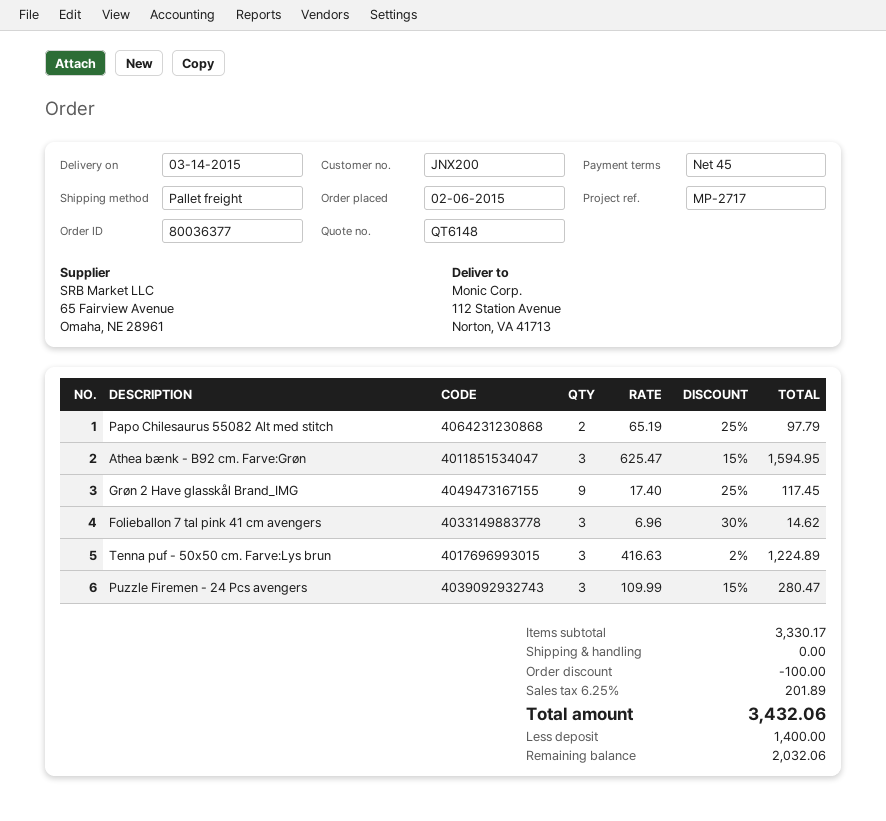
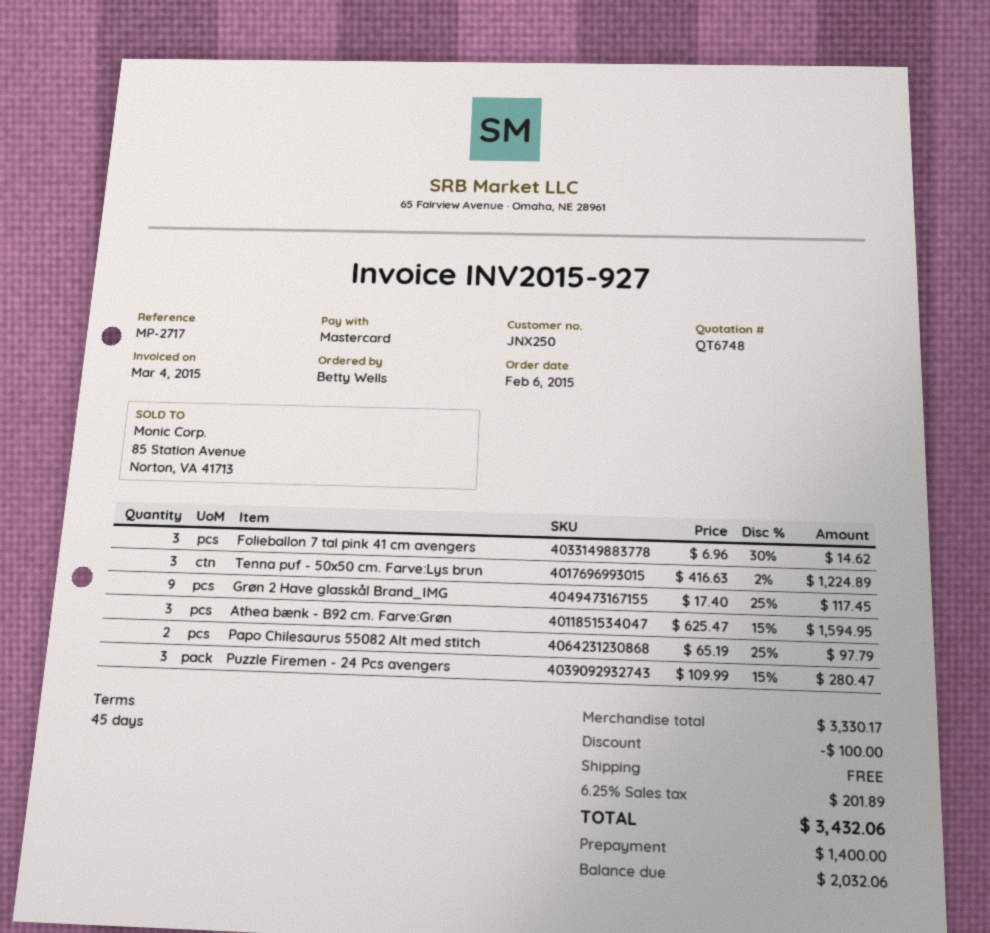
quote number: QT6148 -> QT6748
customer number: JNX200 -> JNX250

